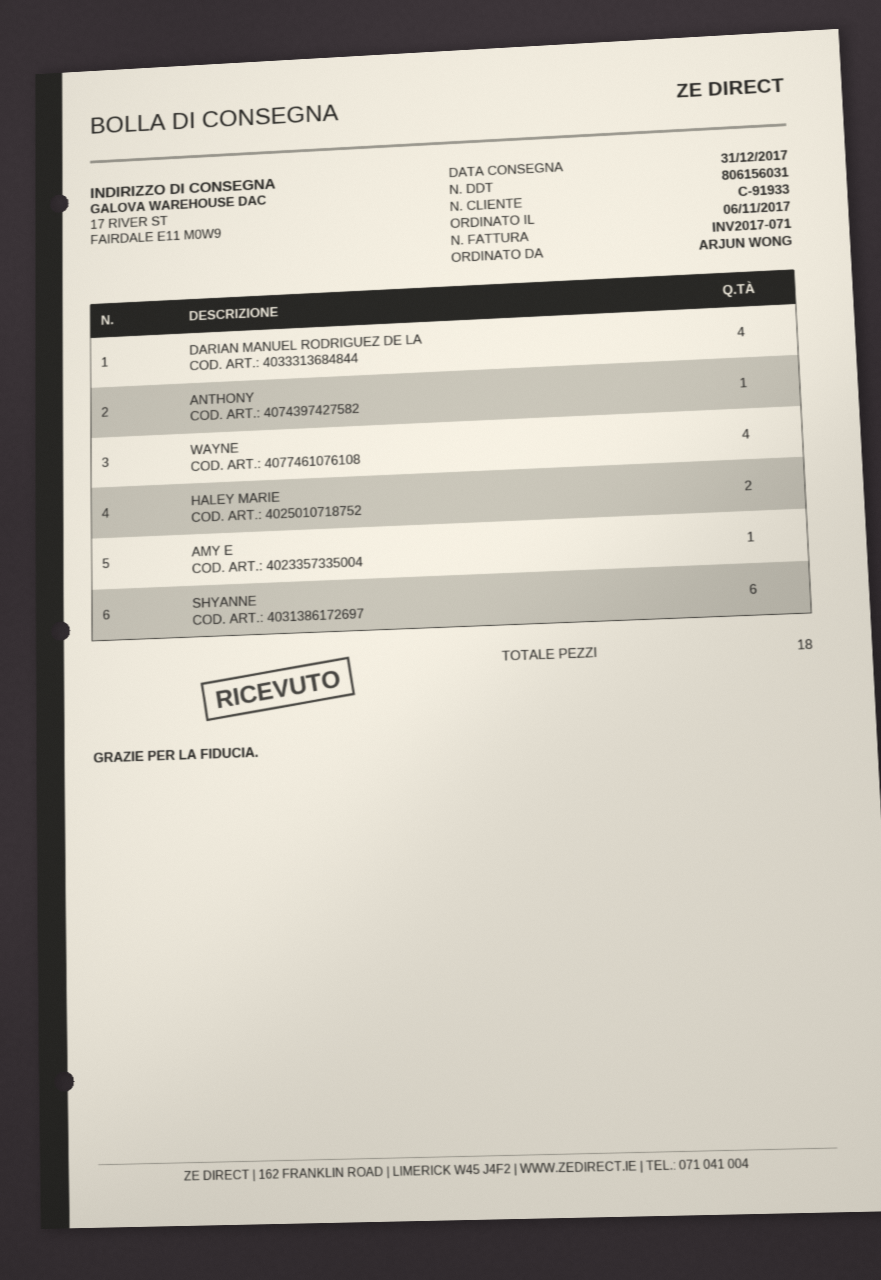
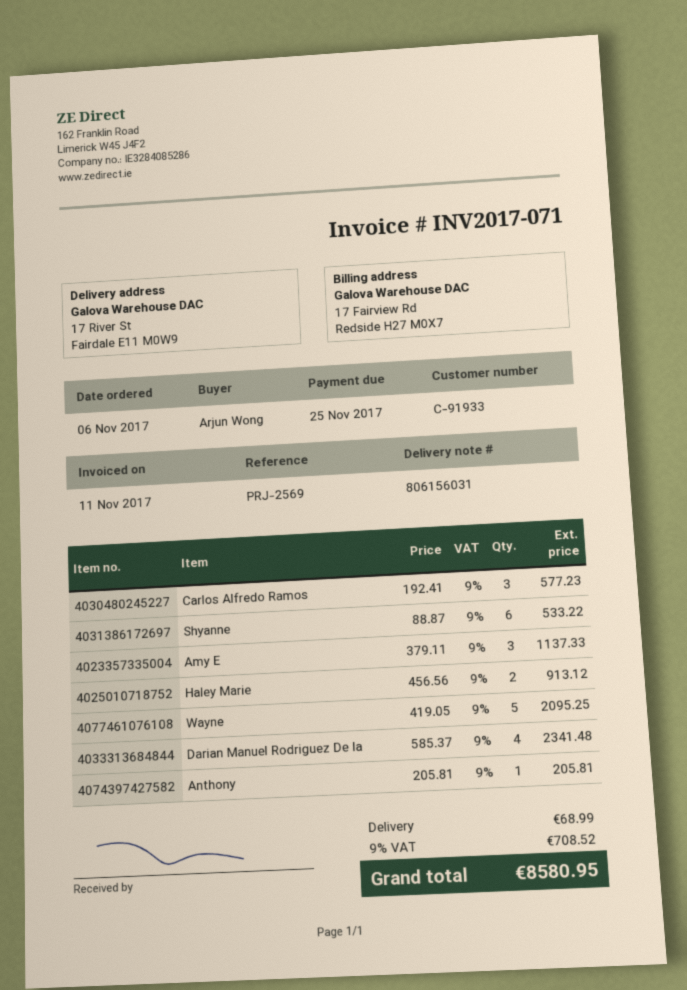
WAYNE: 4 -> 5
AMY E: 1 -> 3
Carlos Alfredo Ramos: none -> 3

